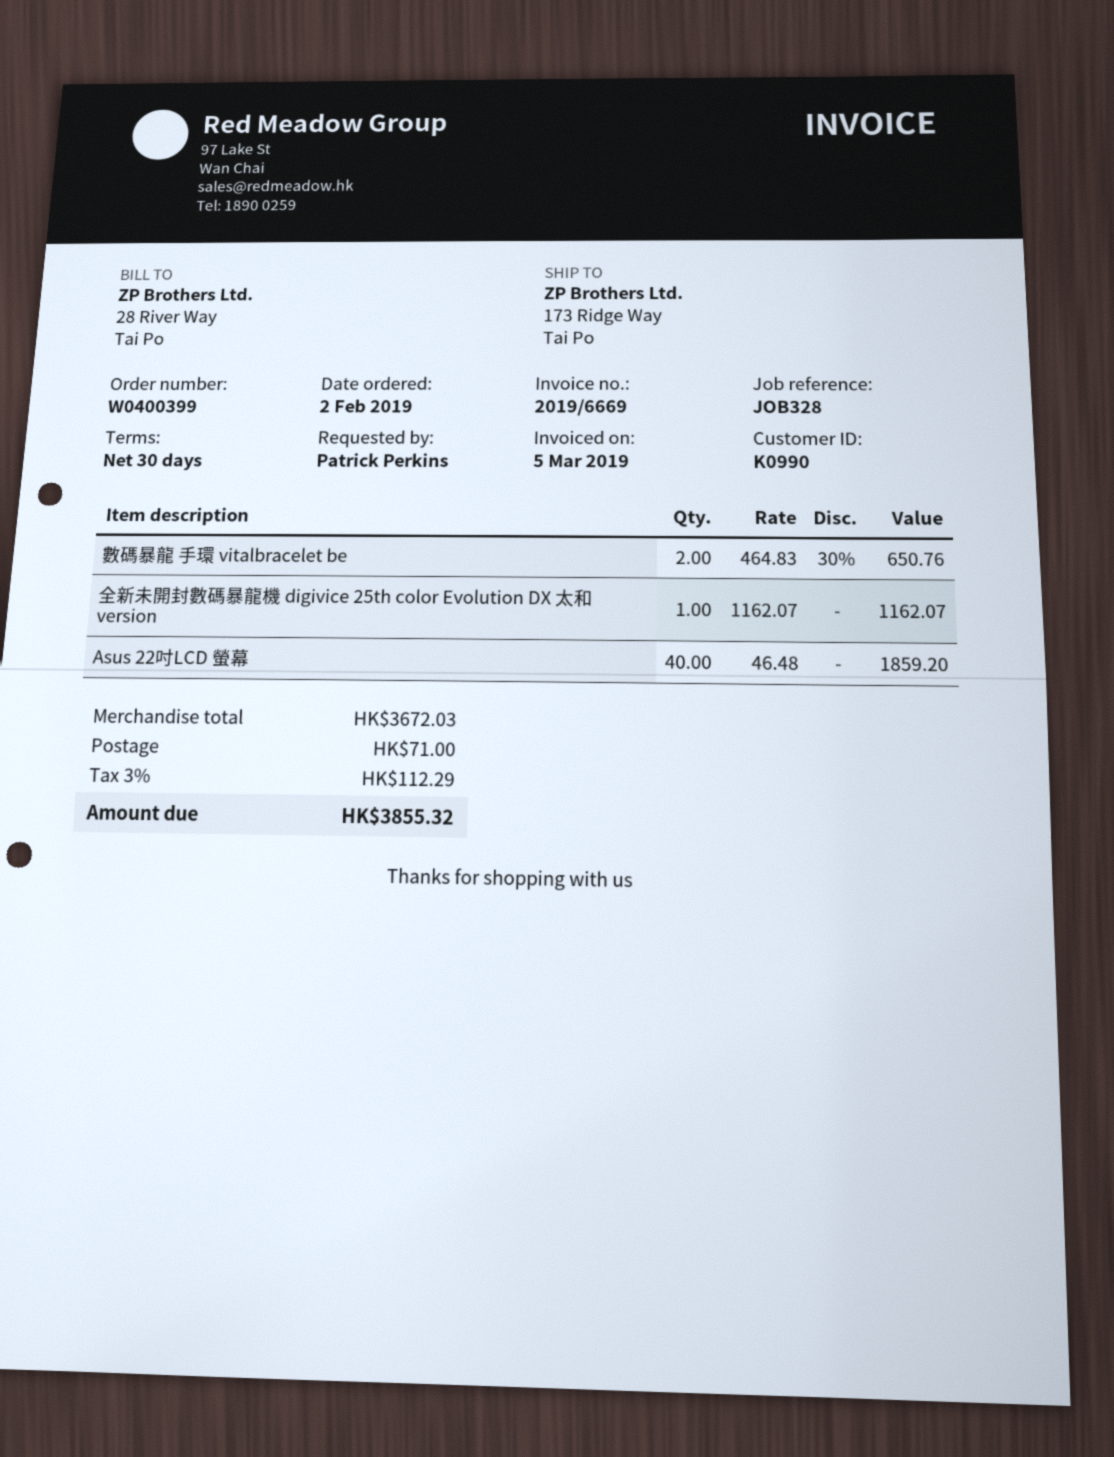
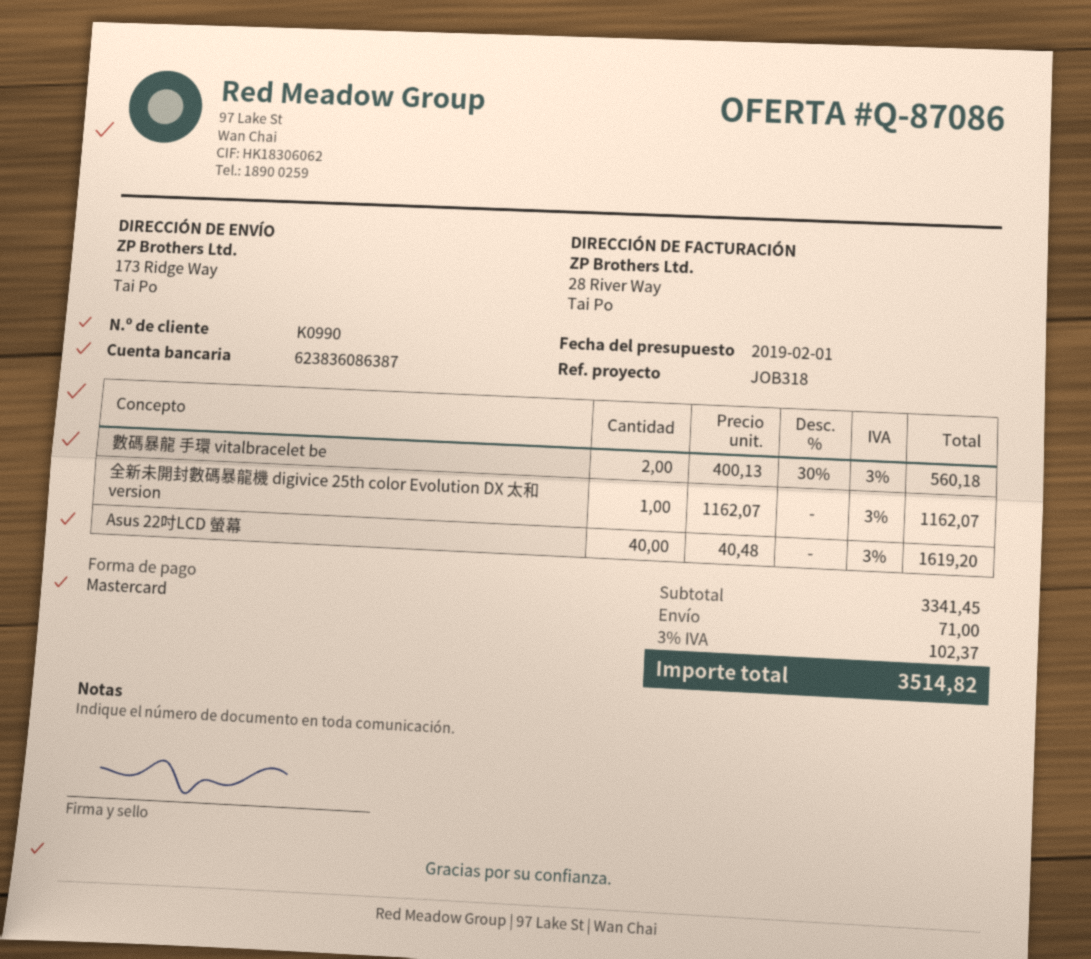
reference: JOB328 -> JOB318
數碼暴龍 手環 vitalbracelet be: 2 x 464.83 - 30% = 650.76 -> 2 x 400.13 - 30% = 560.18
Asus 22吋LCD 螢幕: 40 x 46.48 = 1859.20 -> 40 x 40.48 = 1619.20
subtotal: 3672.03 -> 3341.45
tax: 3% = 112.29 -> 3% = 102.37
total: 3855.32 -> 3514.82

